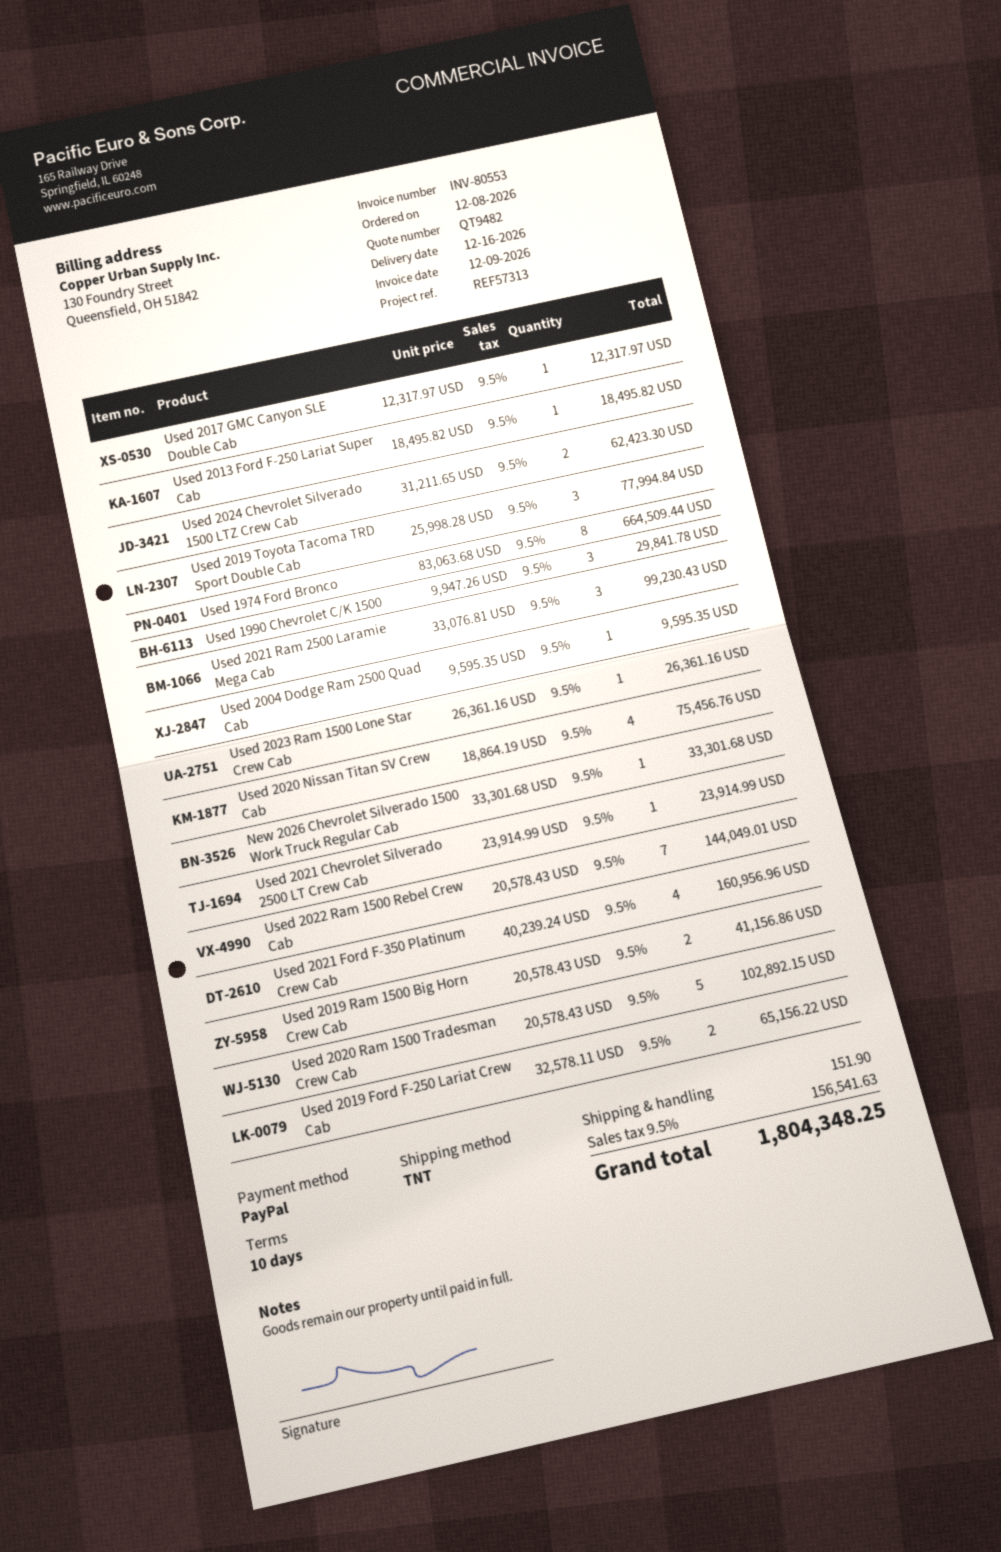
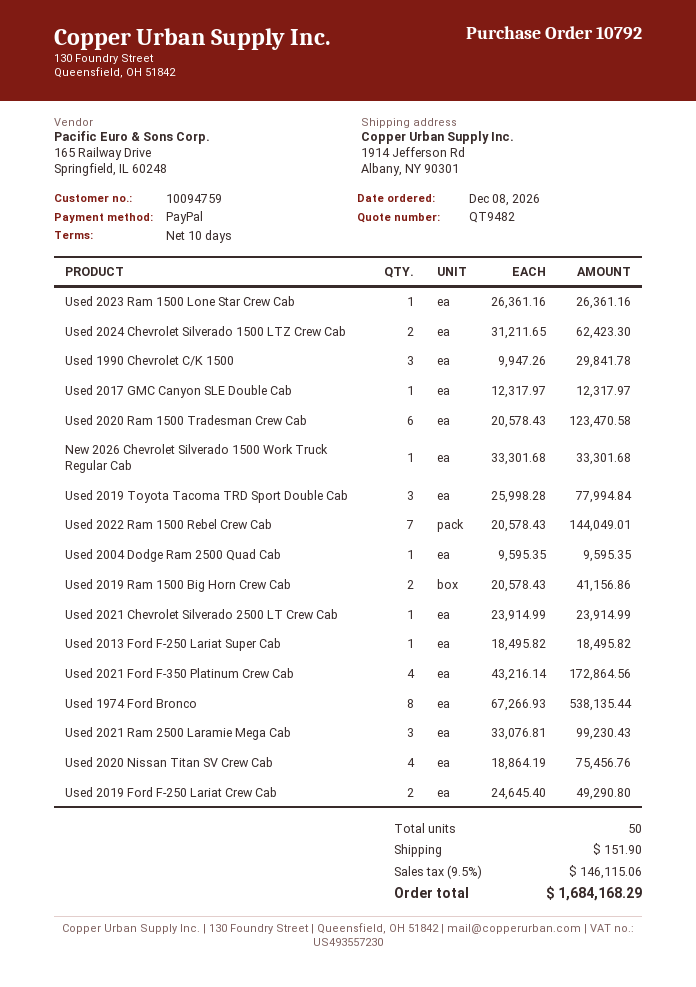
Used 1974 Ford Bronco: 8 x 83063.68 = 664509.44 -> 8 x 67266.93 = 538135.44
Used 2021 Ford F-350 Platinum Crew Cab: 4 x 40239.24 = 160956.96 -> 4 x 43216.14 = 172864.56
Used 2020 Ram 1500 Tradesman Crew Cab: 5 x 20578.43 = 102892.15 -> 6 x 20578.43 = 123470.58
Used 2019 Ford F-250 Lariat Crew Cab: 2 x 32578.11 = 65156.22 -> 2 x 24645.40 = 49290.80
tax: 9.5% = 156541.63 -> 9.5% = 146115.06
total: 1804348.25 -> 1684168.29

